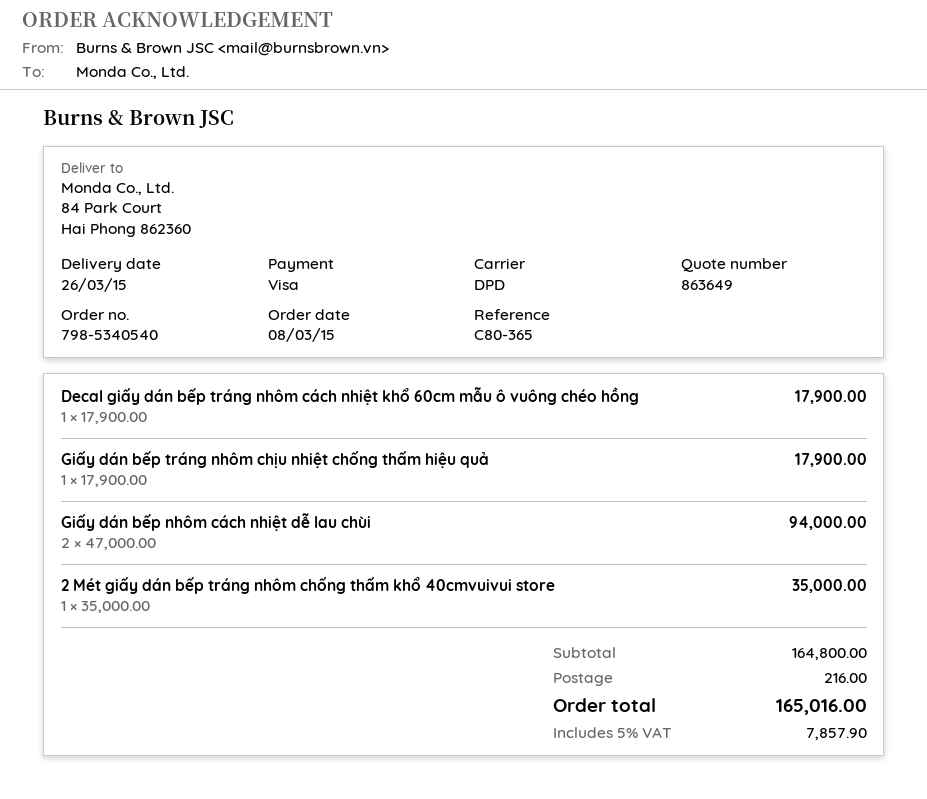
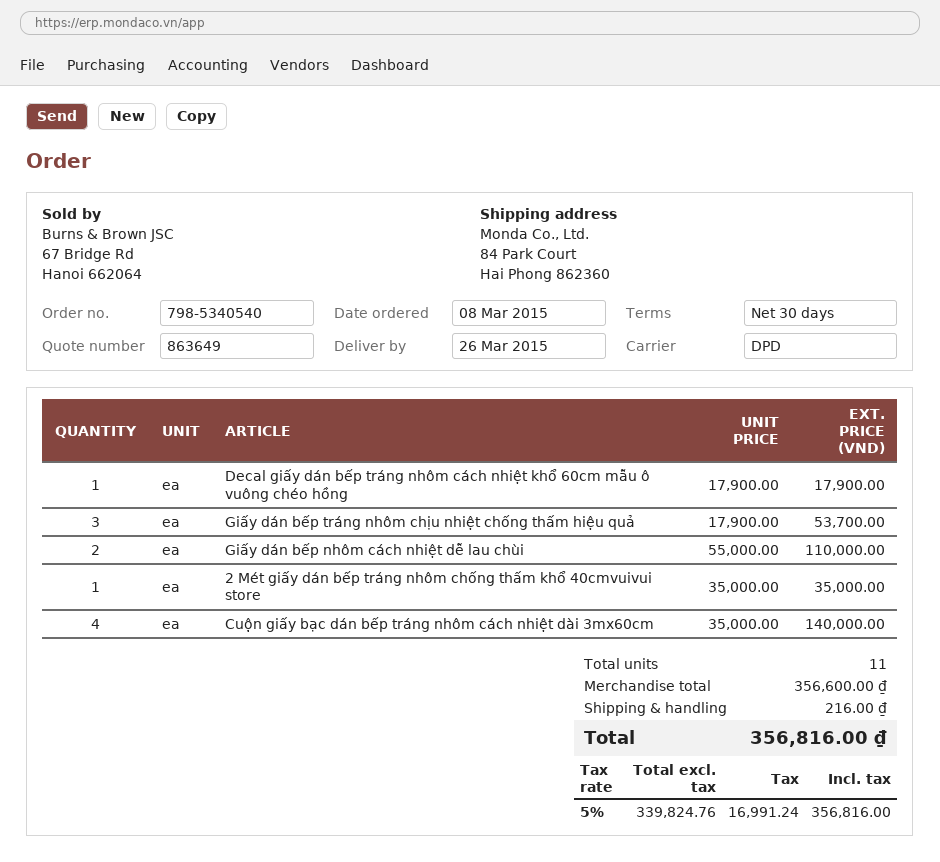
Giấy dán bếp tráng nhôm chịu nhiệt chống thấm hiệu quả: 1 x 17900.00 = 17900.00 -> 3 x 17900.00 = 53700.00
Giấy dán bếp nhôm cách nhiệt dễ lau chùi: 2 x 47000.00 = 94000.00 -> 2 x 55000.00 = 110000.00
Cuộn giấy bạc dán bếp tráng nhôm cách nhiệt dài 3mx60cm: none -> 4 x 35000.00 = 140000.00
subtotal: 164800.00 -> 356600.00
tax: 5% = 7857.90 -> 5% = 16991.24
total: 165016.00 -> 356816.00

